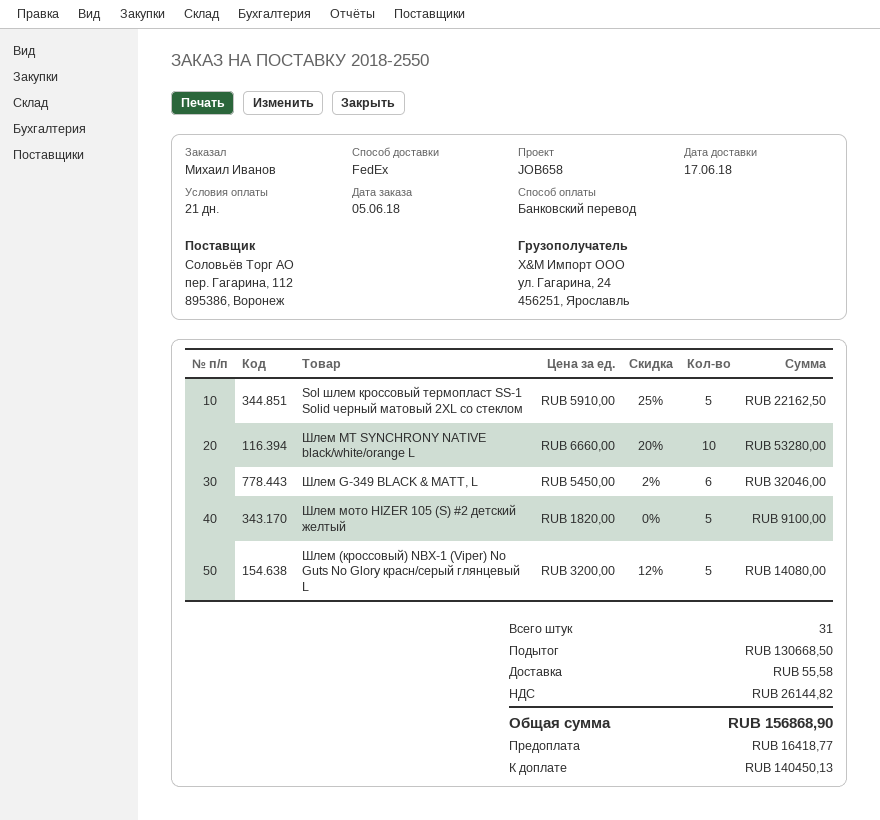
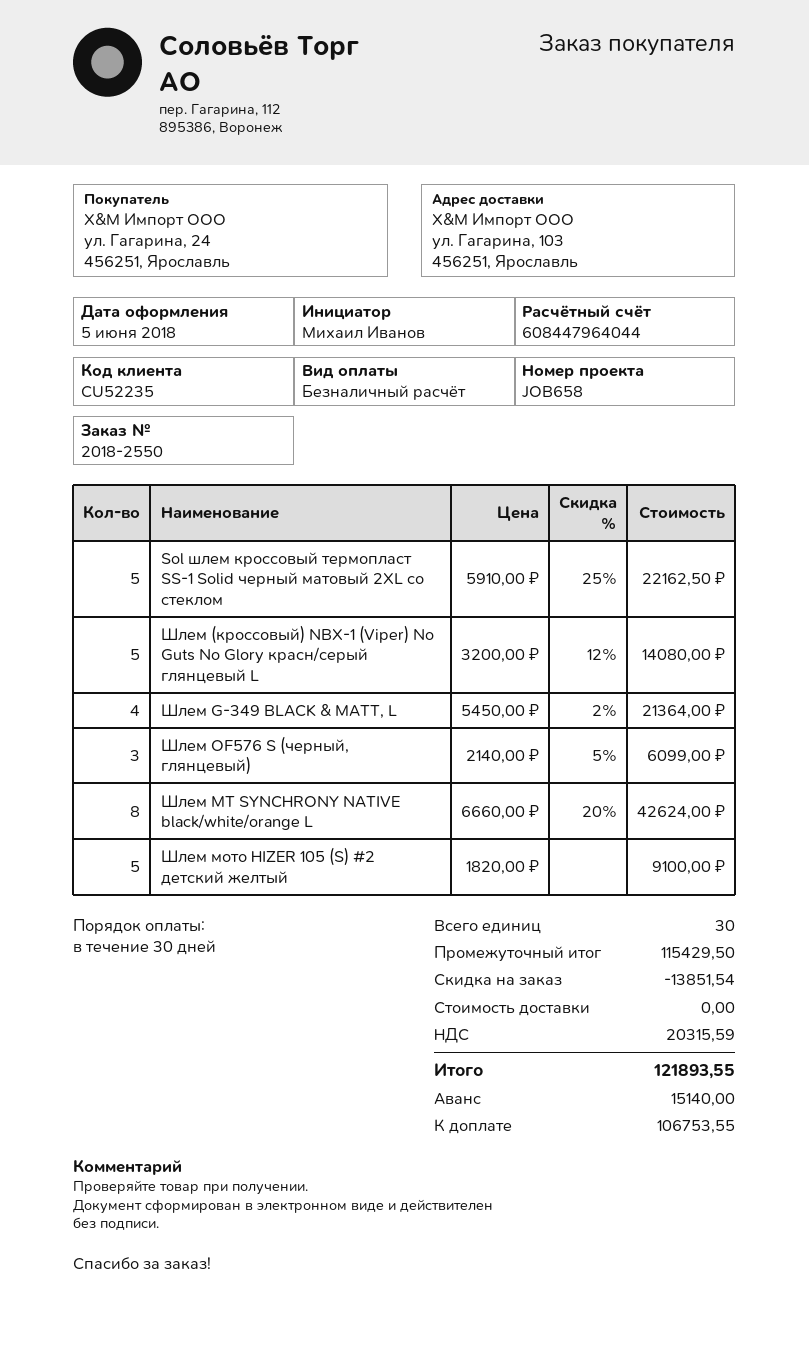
payment terms: 21 days -> 30 days
ship to: ул. Гагарина, 24, 456251, Ярославль -> ул. Гагарина, 103, 456251, Ярославль
Шлем МТ SYNCHRONY NATIVE black/white/orange L: 10 x 6660.00 - 20% = 53280.00 -> 8 x 6660.00 - 20% = 42624.00
Шлем G-349 BLACK & MATT, L: 6 x 5450.00 - 2% = 32046.00 -> 4 x 5450.00 - 2% = 21364.00
Шлем OF576 S (черный, глянцевый): none -> 3 x 2140.00 - 5% = 6099.00
total quantity: 31 -> 30
subtotal: 130668.50 -> 115429.50
discount: none -> 13851.54
shipping: 55.58 -> 0.00
tax: 26144.82 -> 20315.59
total: 156868.90 -> 121893.55
deposit: 16418.77 -> 15140.00
balance: 140450.13 -> 106753.55

